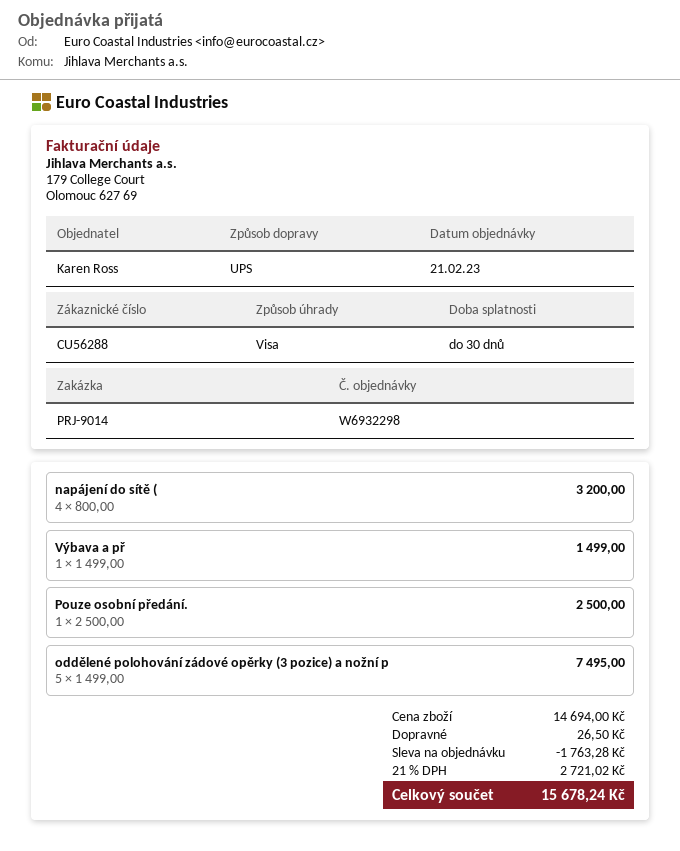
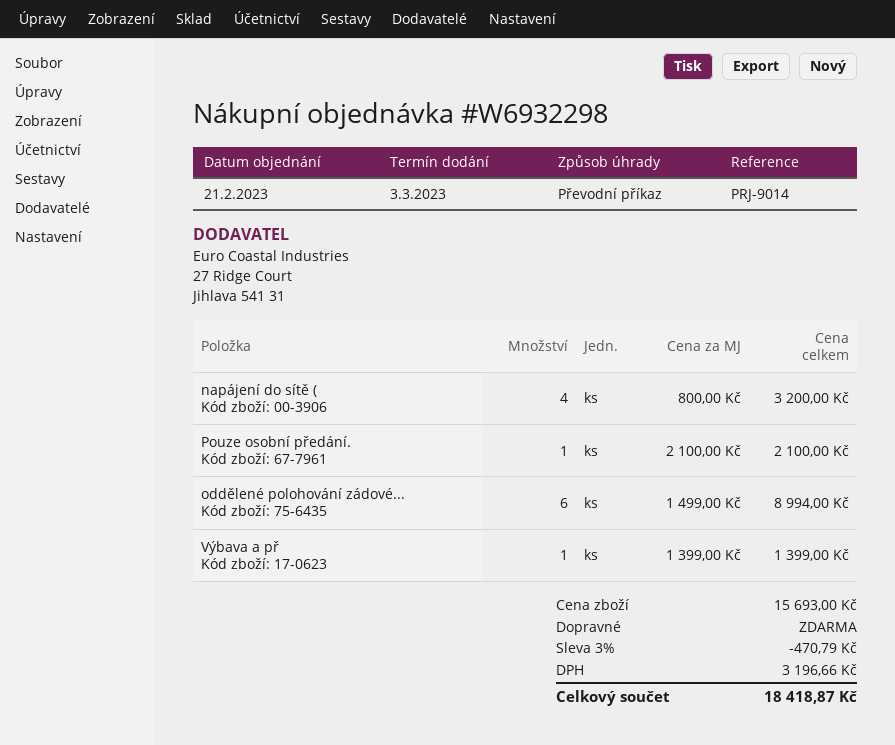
payment method: Visa -> bank transfer
Výbava a př: 1 x 1499.00 = 1499.00 -> 1 x 1399.00 = 1399.00
Pouze osobní předání.: 1 x 2500.00 = 2500.00 -> 1 x 2100.00 = 2100.00
oddělené polohování zádové opěrky (3 pozice) a nožní p: 5 x 1499.00 = 7495.00 -> 6 x 1499.00 = 8994.00
subtotal: 14694.00 -> 15693.00
discount: 1763.28 -> 470.79
shipping: 26.50 -> 0.00
tax: 2721.02 -> 3196.66
total: 15678.24 -> 18418.87

